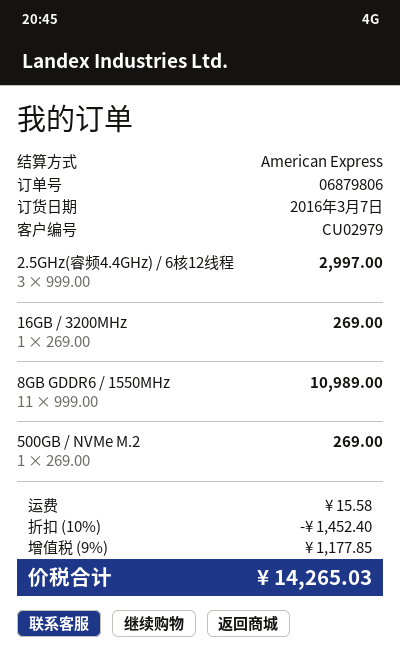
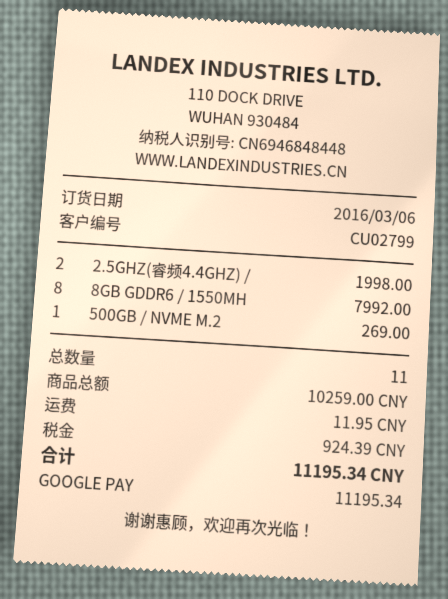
order date: 2016-03-07 -> 2016-03-06
customer number: CU02979 -> CU02799
payment method: American Express -> Google Pay
2.5GHz(睿频4.4GHz) / 6核12线程: 3 for 2997.00 -> 2 for 1998.00
16GB / 3200MHz: 1 for 269.00 -> none
8GB GDDR6 / 1550MHz: 11 for 10989.00 -> 8 for 7992.00
discount: 10% = 1452.40 -> none
shipping: 15.58 -> 11.95
tax: 1177.85 -> 924.39
total: 14265.03 -> 11195.34

